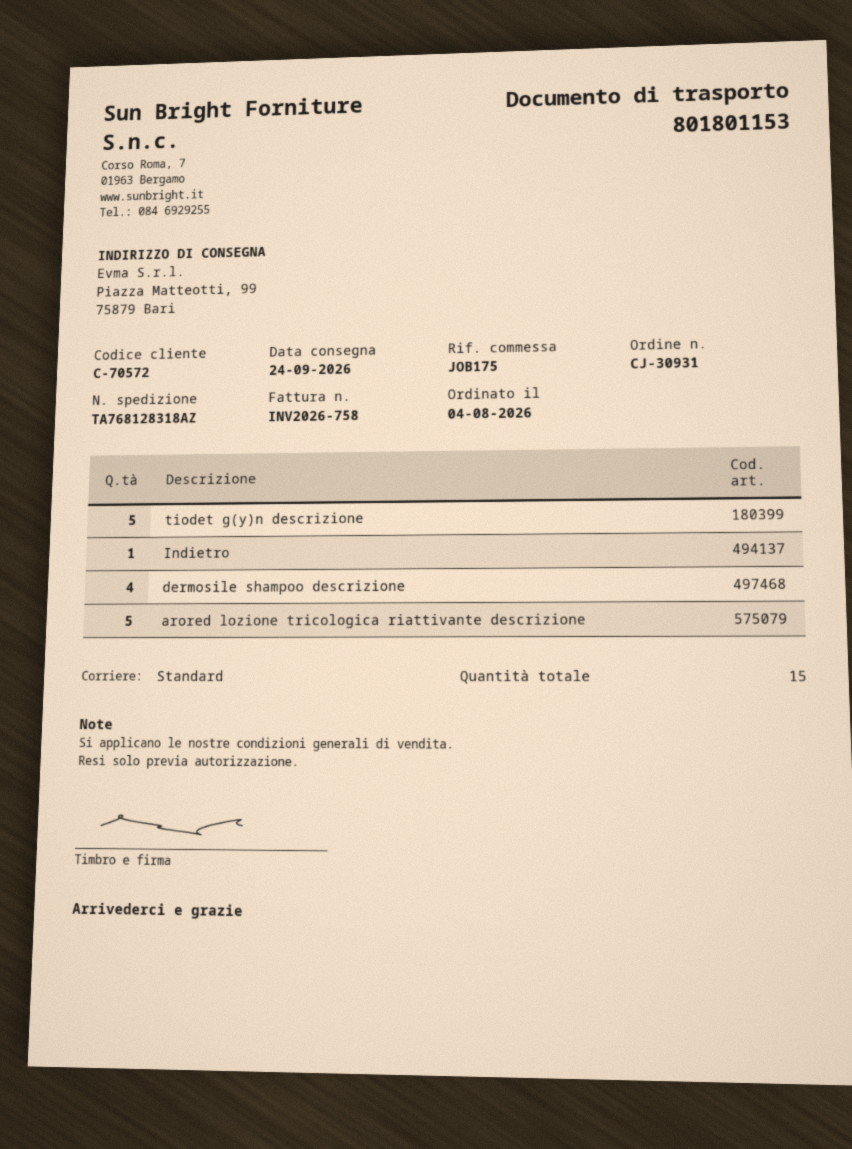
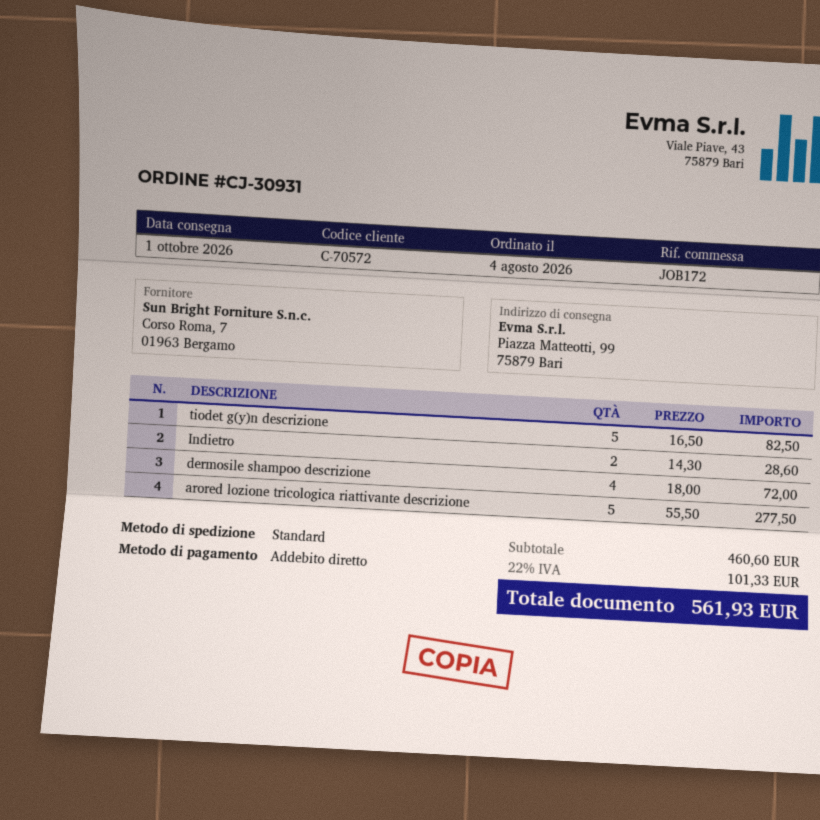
delivery date: 2026-09-24 -> 2026-10-01
reference: JOB175 -> JOB172
Indietro: 1 -> 2

